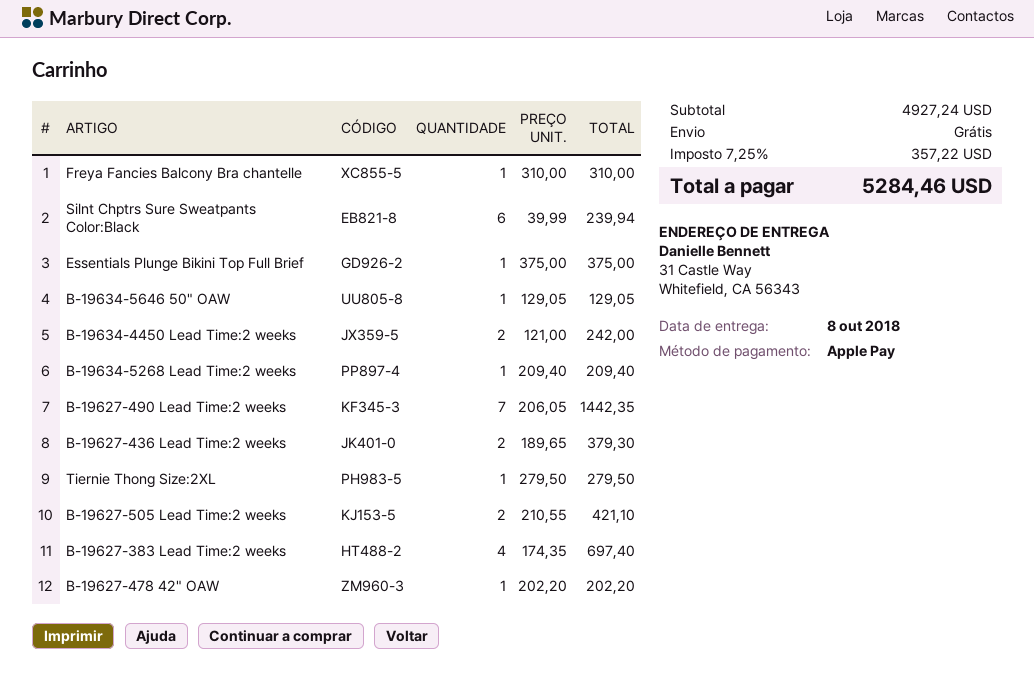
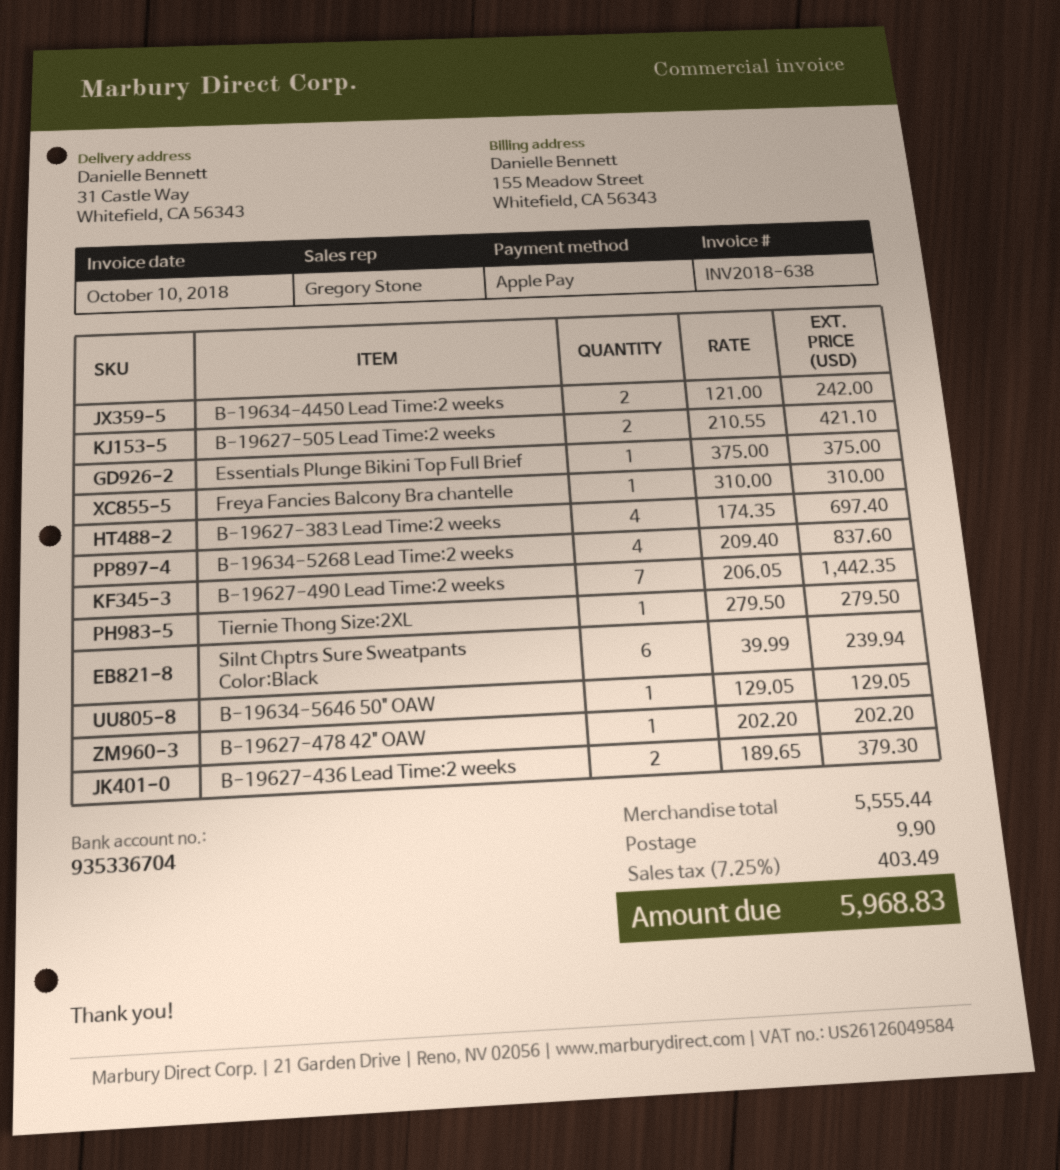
B-19634-5268 Lead Time:2 weeks: 1 x 209.40 = 209.40 -> 4 x 209.40 = 837.60
subtotal: 4927.24 -> 5555.44
shipping: 0.00 -> 9.90
tax: 7.25% = 357.22 -> 7.25% = 403.49
total: 5284.46 -> 5968.83

